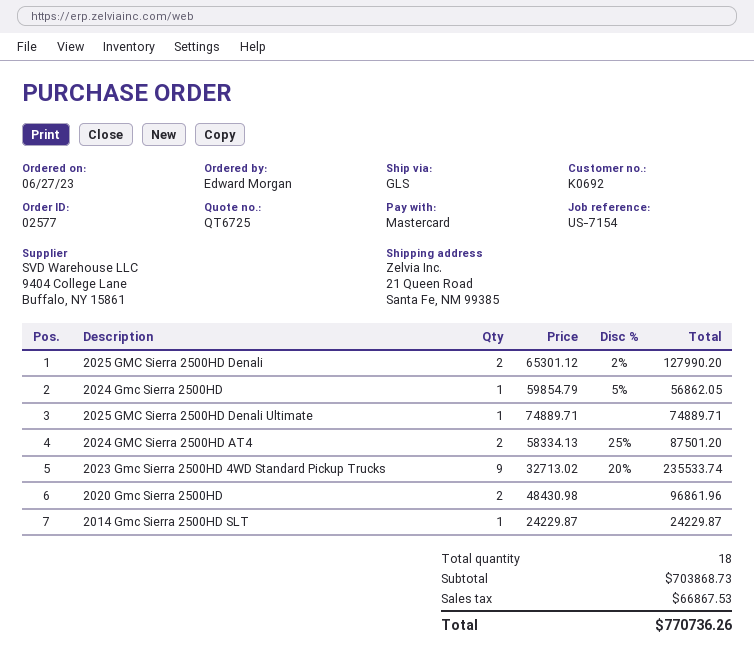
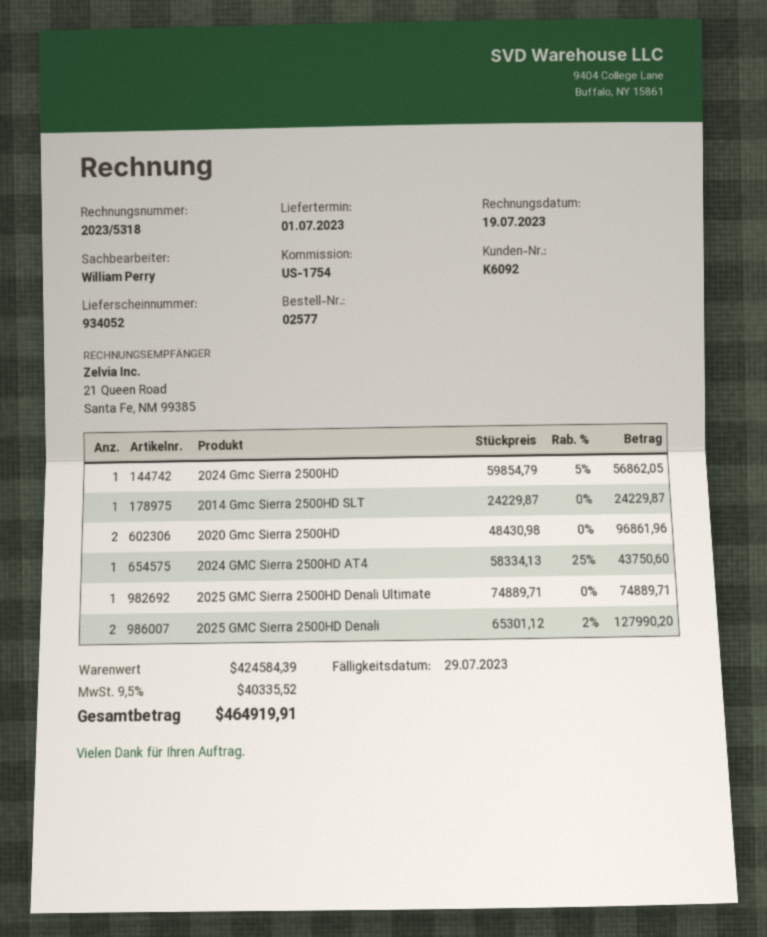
customer number: K0692 -> K6092
reference: US-7154 -> US-1754
2024 GMC Sierra 2500HD AT4: 2 x 58334.13 - 25% = 87501.20 -> 1 x 58334.13 - 25% = 43750.60
2023 Gmc Sierra 2500HD 4WD Standard Pickup Trucks: 9 x 32713.02 - 20% = 235533.74 -> none
subtotal: 703868.73 -> 424584.39
tax: 66867.53 -> 40335.52
total: 770736.26 -> 464919.91

